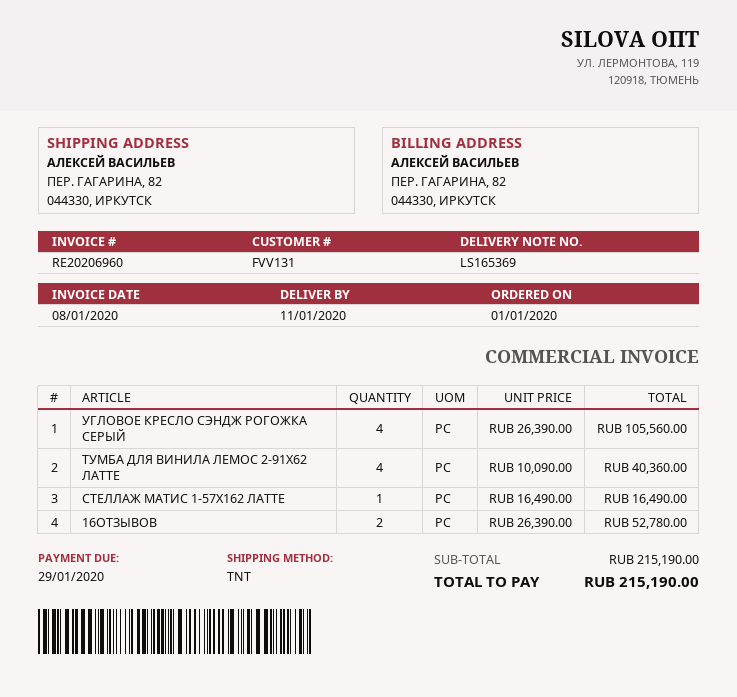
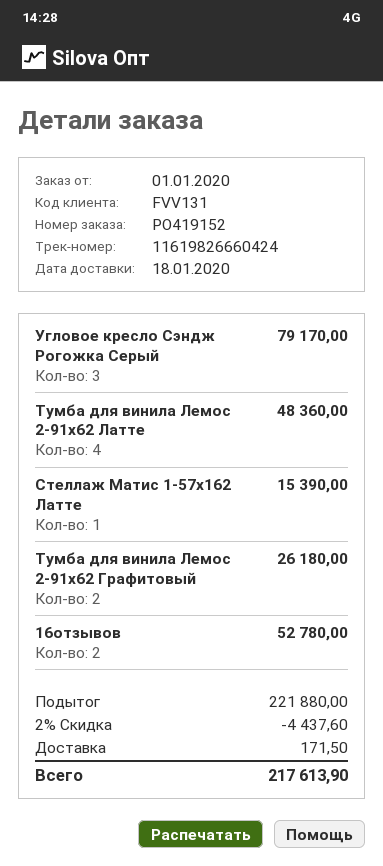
delivery date: 2020-01-11 -> 2020-01-18
УГЛОВОЕ КРЕСЛО СЭНДЖ РОГОЖКА СЕРЫЙ: 4 for 105560.00 -> 3 for 79170.00
ТУМБА ДЛЯ ВИНИЛА ЛЕМОС 2-91X62 ЛАТТЕ: 4 for 40360.00 -> 4 for 48360.00
СТЕЛЛАЖ МАТИС 1-57X162 ЛАТТЕ: 1 for 16490.00 -> 1 for 15390.00
Тумба для винила Лемос 2-91x62 Графитовый: none -> 2 for 26180.00
subtotal: 215190.00 -> 221880.00
discount: none -> 2% = 4437.60
shipping: none -> 171.50
total: 215190.00 -> 217613.90

